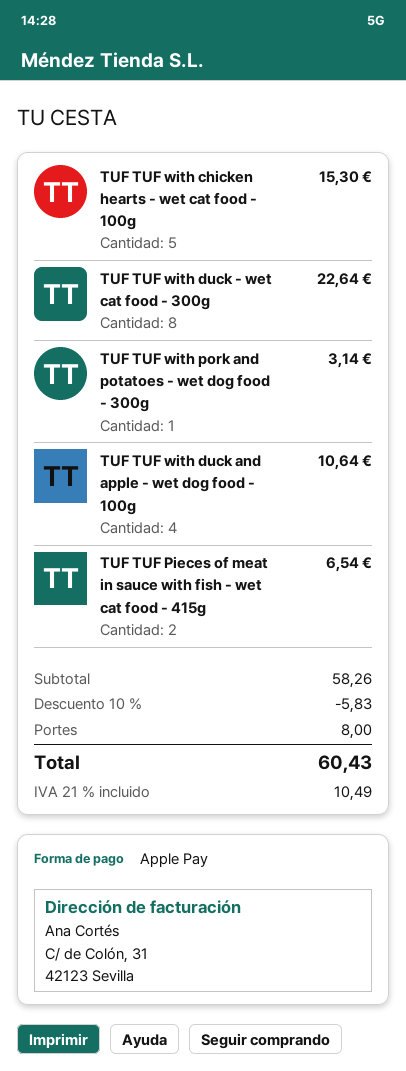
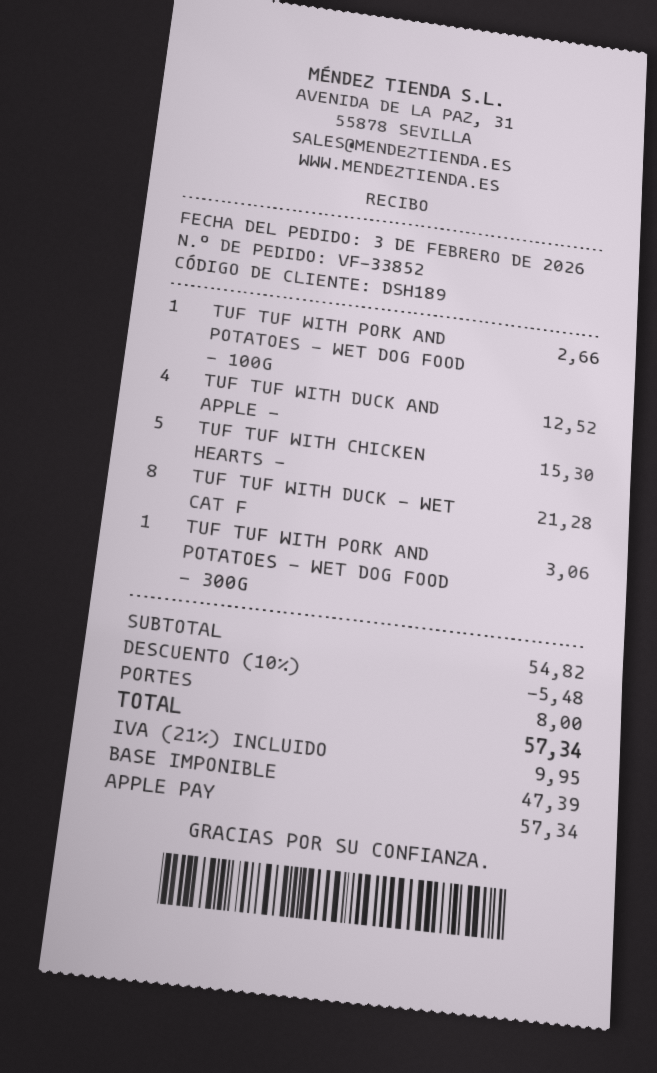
TUF TUF with duck - wet cat food - 300g: 8 for 22.64 -> 8 for 21.28
TUF TUF with pork and potatoes - wet dog food - 300g: 1 for 3.14 -> 1 for 3.06
TUF TUF with duck and apple - wet dog food - 100g: 4 for 10.64 -> 4 for 12.52
TUF TUF Pieces of meat in sauce with fish - wet cat food - 415g: 2 for 6.54 -> none
TUF TUF WITH PORK AND POTATOES - WET DOG FOOD - 100G: none -> 1 for 2.66
subtotal: 58.26 -> 54.82
discount: 10% = 5.83 -> 10% = 5.48
tax: 21% = 10.49 -> 21% = 9.95
total: 60.43 -> 57.34

